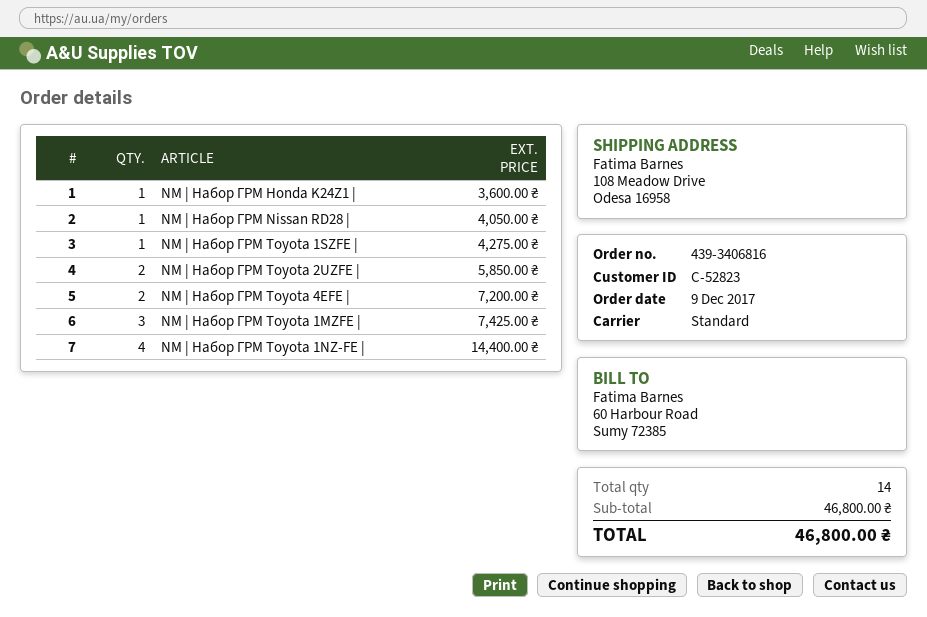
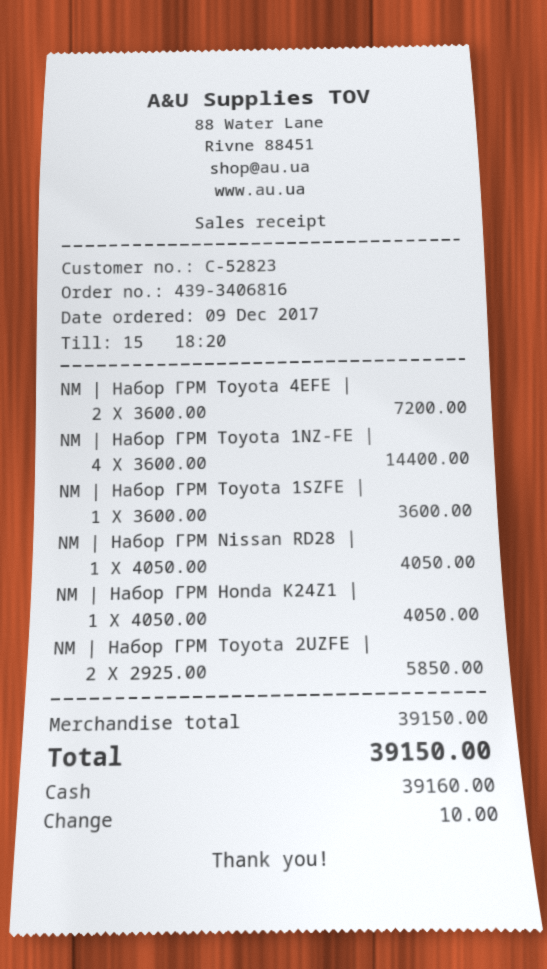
NM | Набор ГРМ Honda K24Z1 |: 1 for 3600.00 -> 1 for 4050.00
NM | Набор ГРМ Toyota 1SZFE |: 1 for 4275.00 -> 1 for 3600.00
NM | Набор ГРМ Toyota 1MZFE |: 3 for 7425.00 -> none
subtotal: 46800.00 -> 39150.00
total: 46800.00 -> 39150.00

